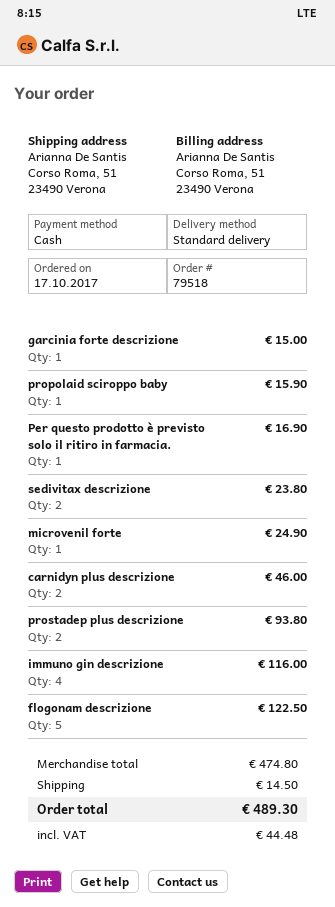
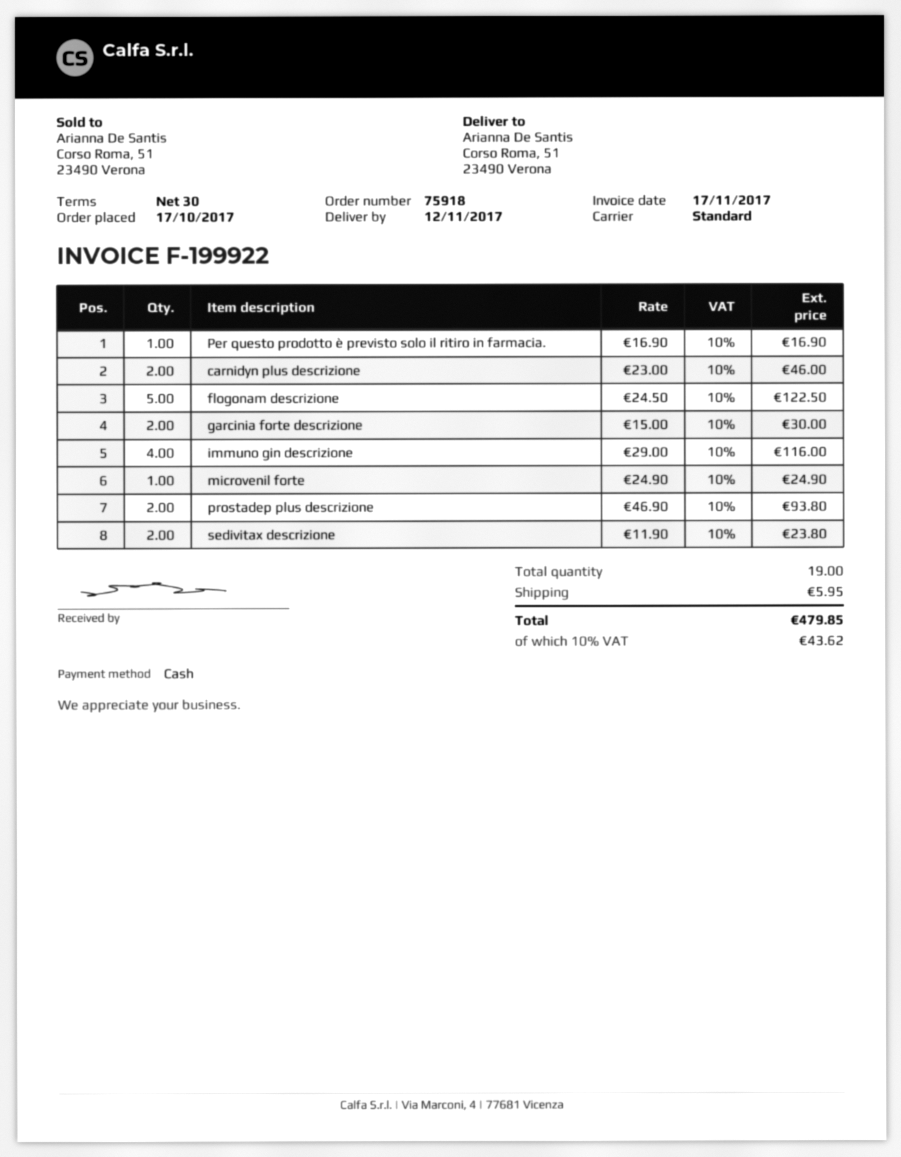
order number: 79518 -> 75918
garcinia forte descrizione: 1 for 15.00 -> 2 for 30.00
propolaid sciroppo baby: 1 for 15.90 -> none
shipping: 14.50 -> 5.95
tax: 44.48 -> 43.62
total: 489.30 -> 479.85

